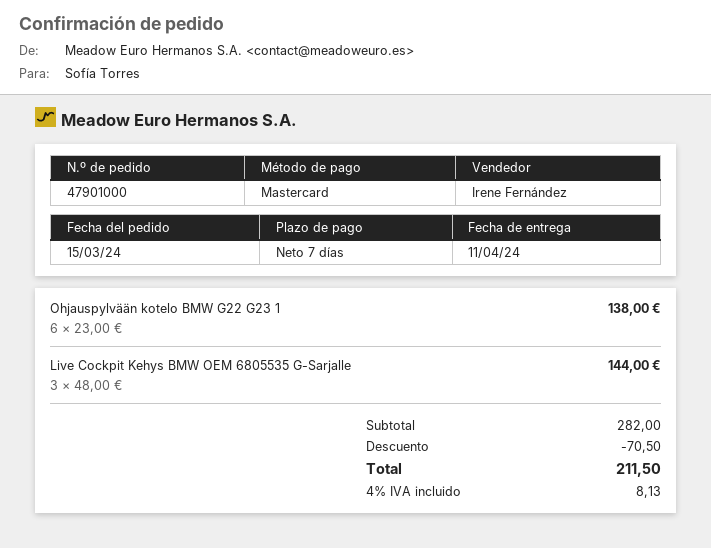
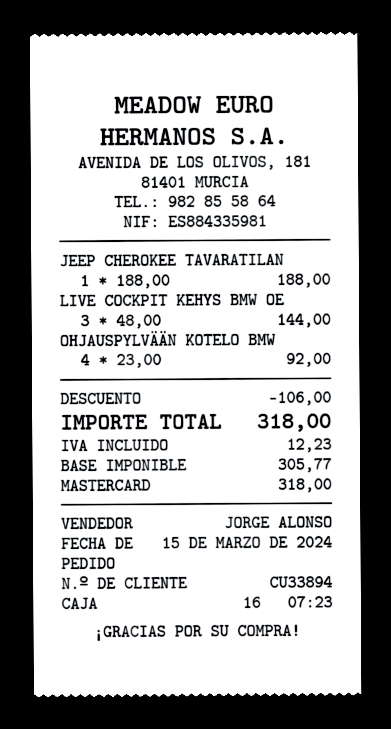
sales rep: Irene Fernández -> JORGE ALONSO
Ohjauspylvään kotelo BMW G22 G23 1: 6 x 23.00 = 138.00 -> 4 x 23.00 = 92.00
JEEP CHEROKEE TAVARATILAN: none -> 1 x 188.00 = 188.00
discount: 70.50 -> 106.00
tax: 8.13 -> 12.23
total: 211.50 -> 318.00

